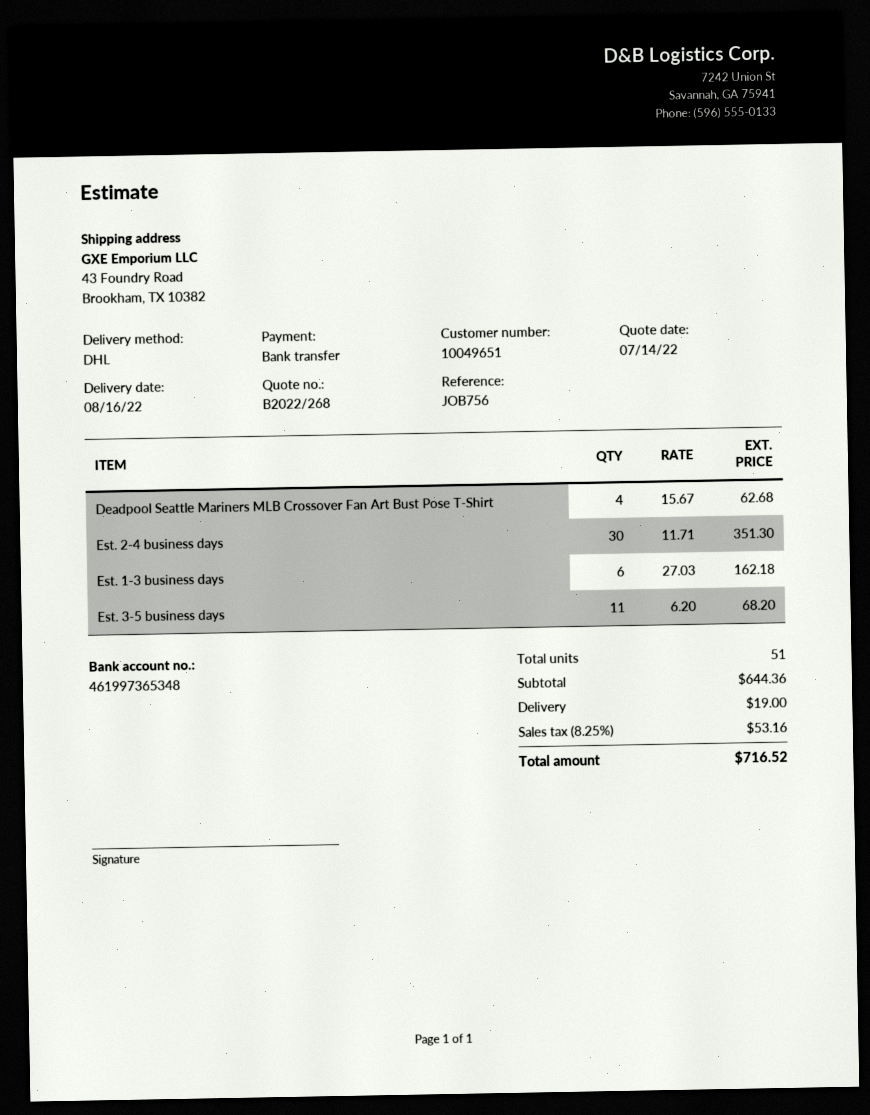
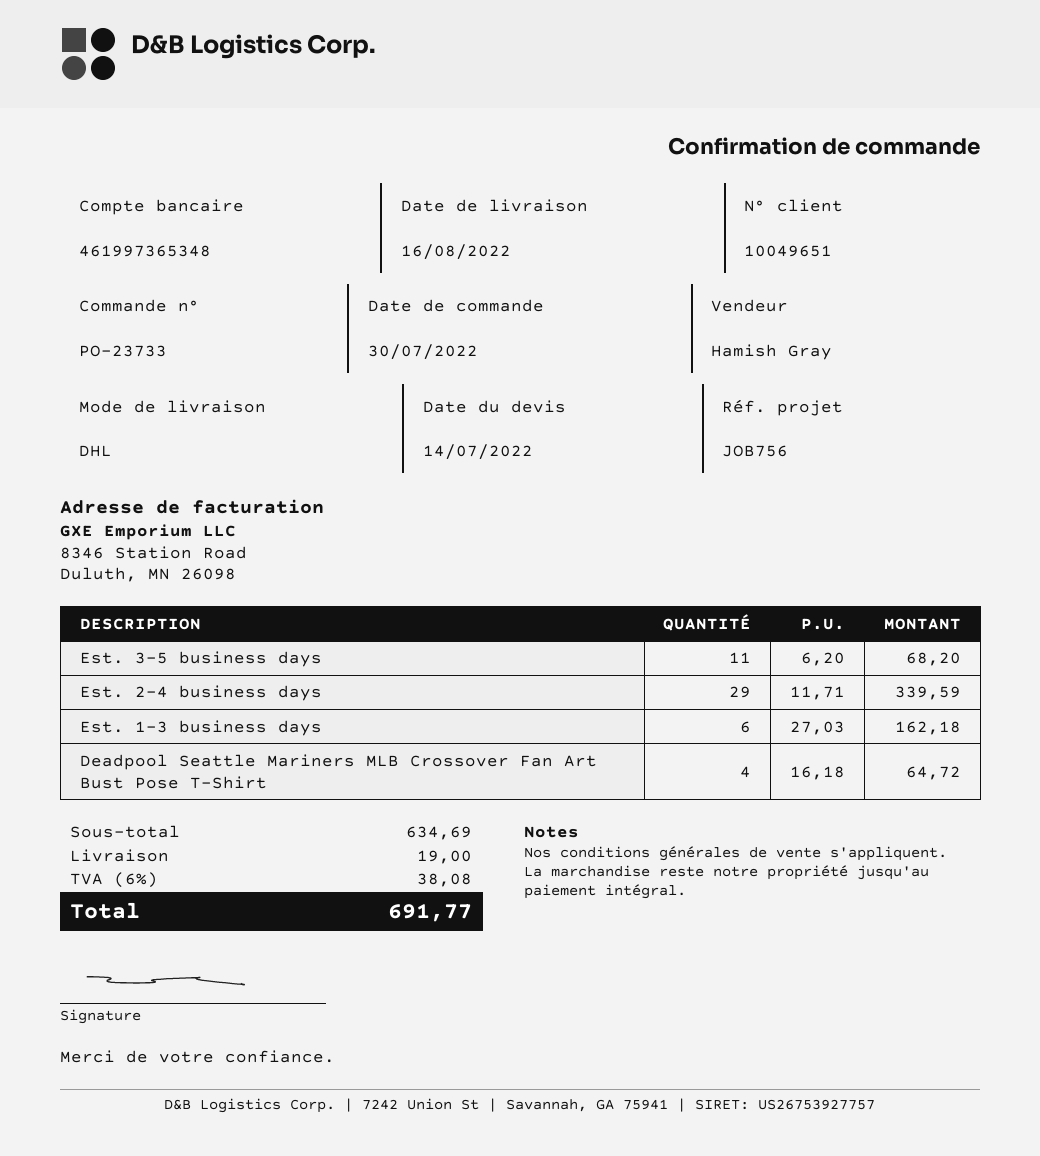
Deadpool Seattle Mariners MLB Crossover Fan Art Bust Pose T-Shirt: 4 x 15.67 = 62.68 -> 4 x 16.18 = 64.72
Est. 2-4 business days: 30 x 11.71 = 351.30 -> 29 x 11.71 = 339.59
subtotal: 644.36 -> 634.69
tax: 8.25% = 53.16 -> 6% = 38.08
total: 716.52 -> 691.77

